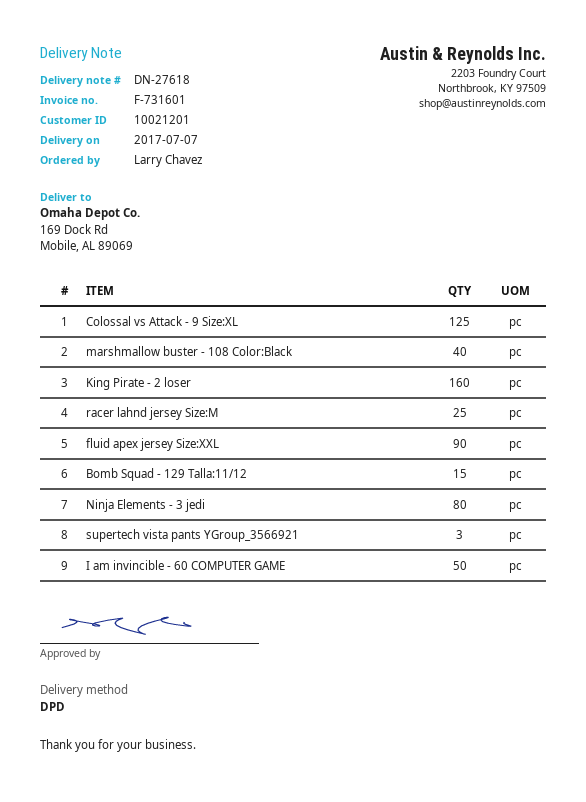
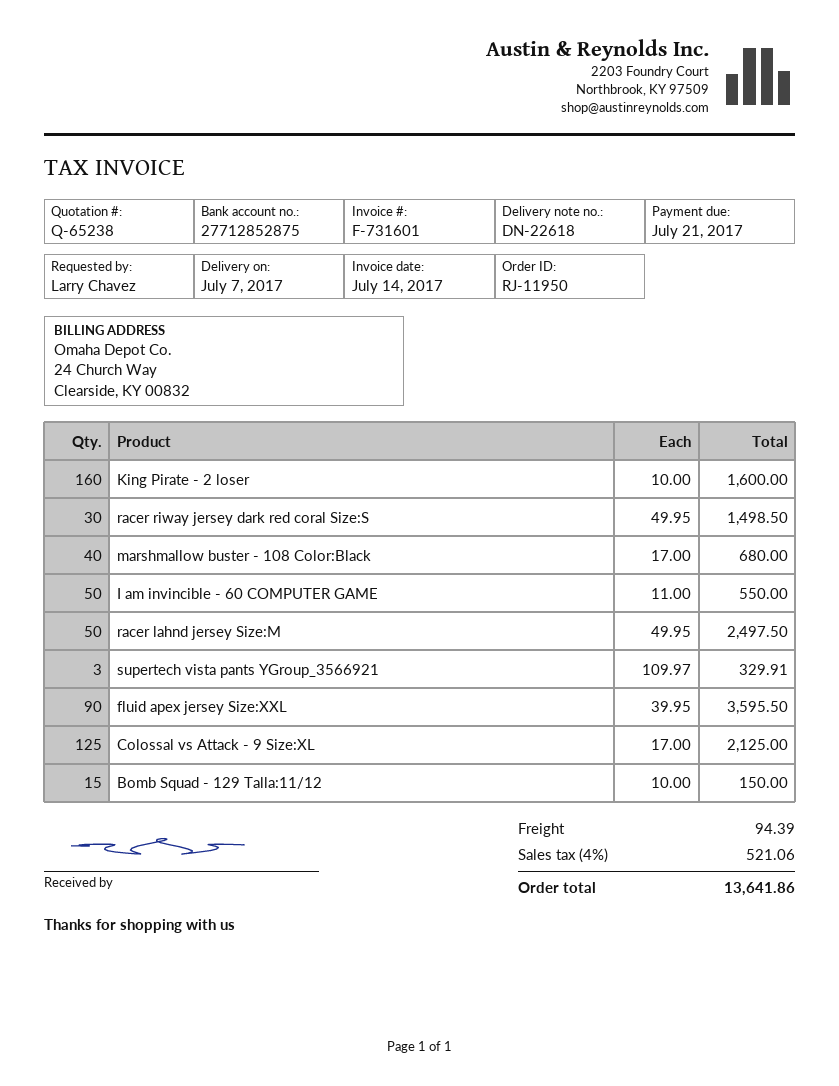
delivery note number: DN-27618 -> DN-22618
racer lahnd jersey Size:M: 25 -> 50
Ninja Elements - 3 jedi: 80 -> none
racer riway jersey dark red coral Size:S: none -> 30

